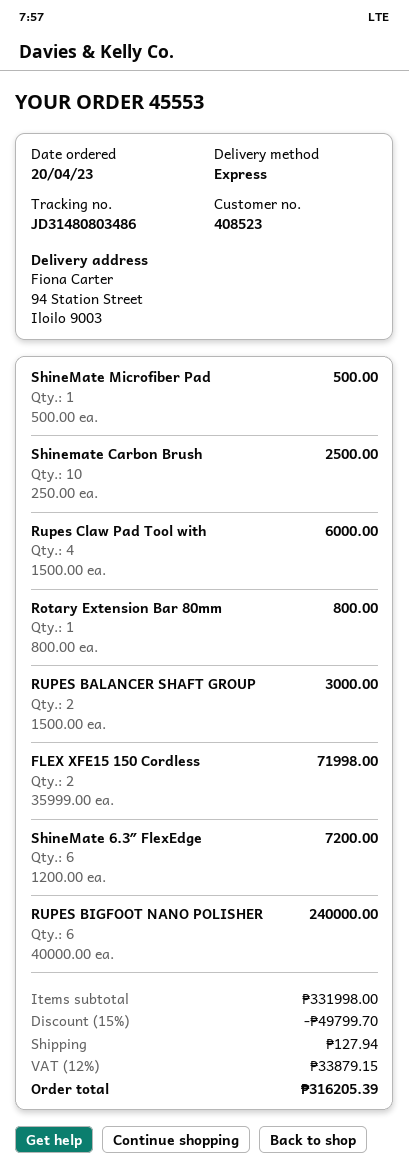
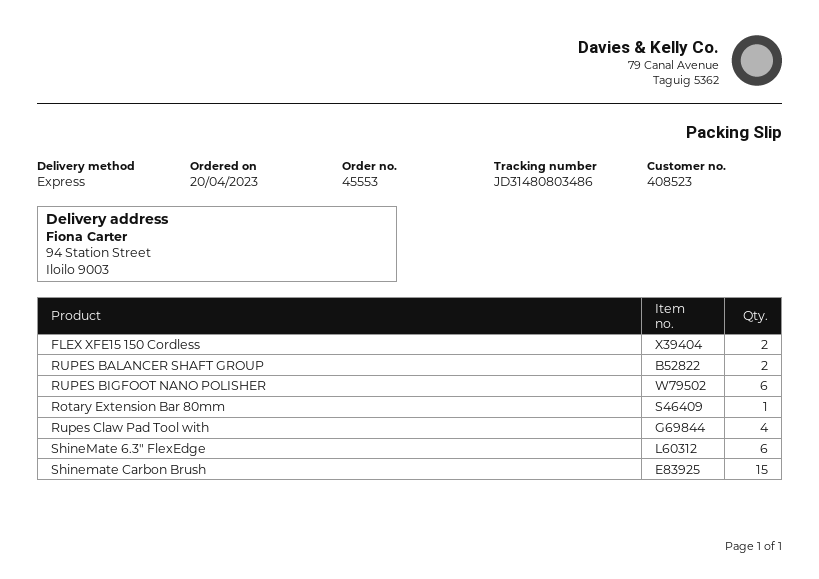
ShineMate Microfiber Pad: 1 -> none
Shinemate Carbon Brush: 10 -> 15

